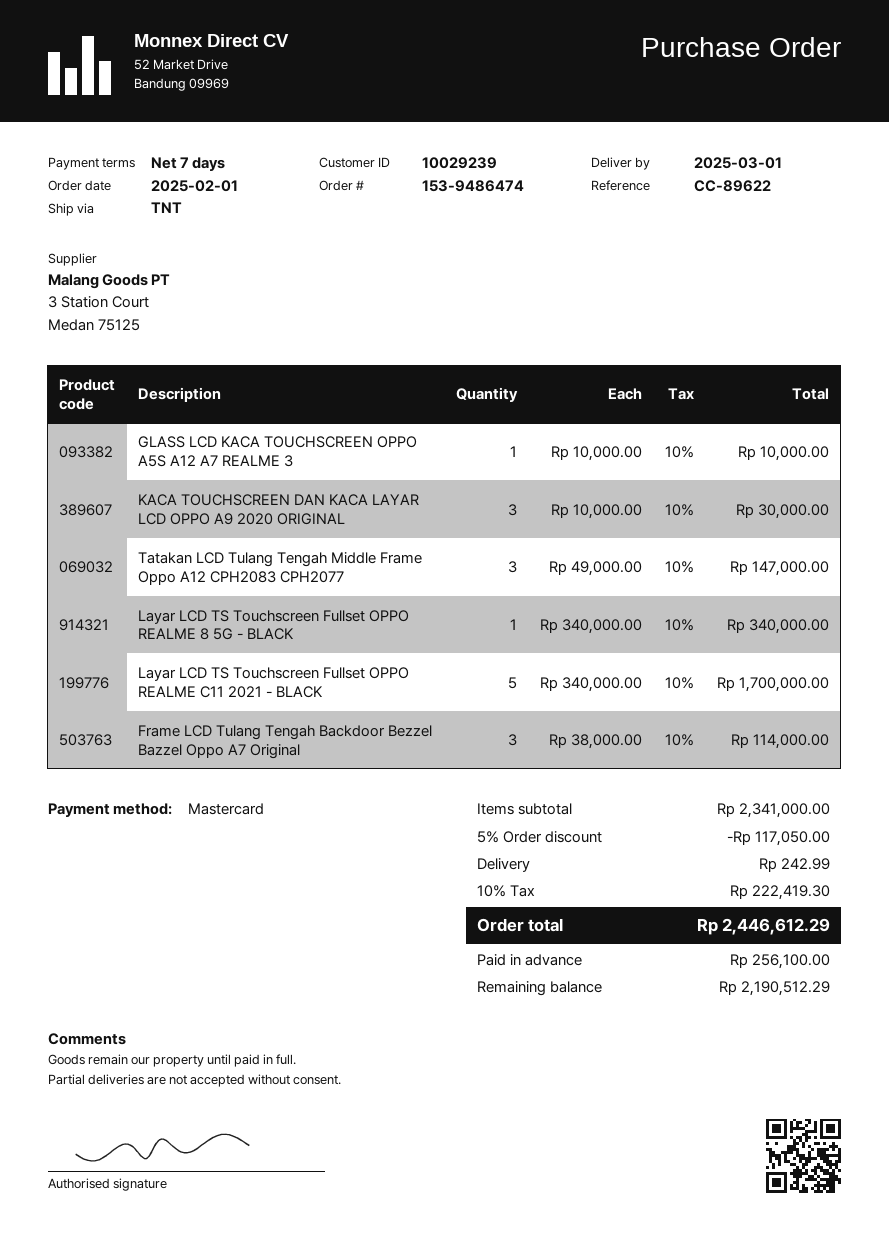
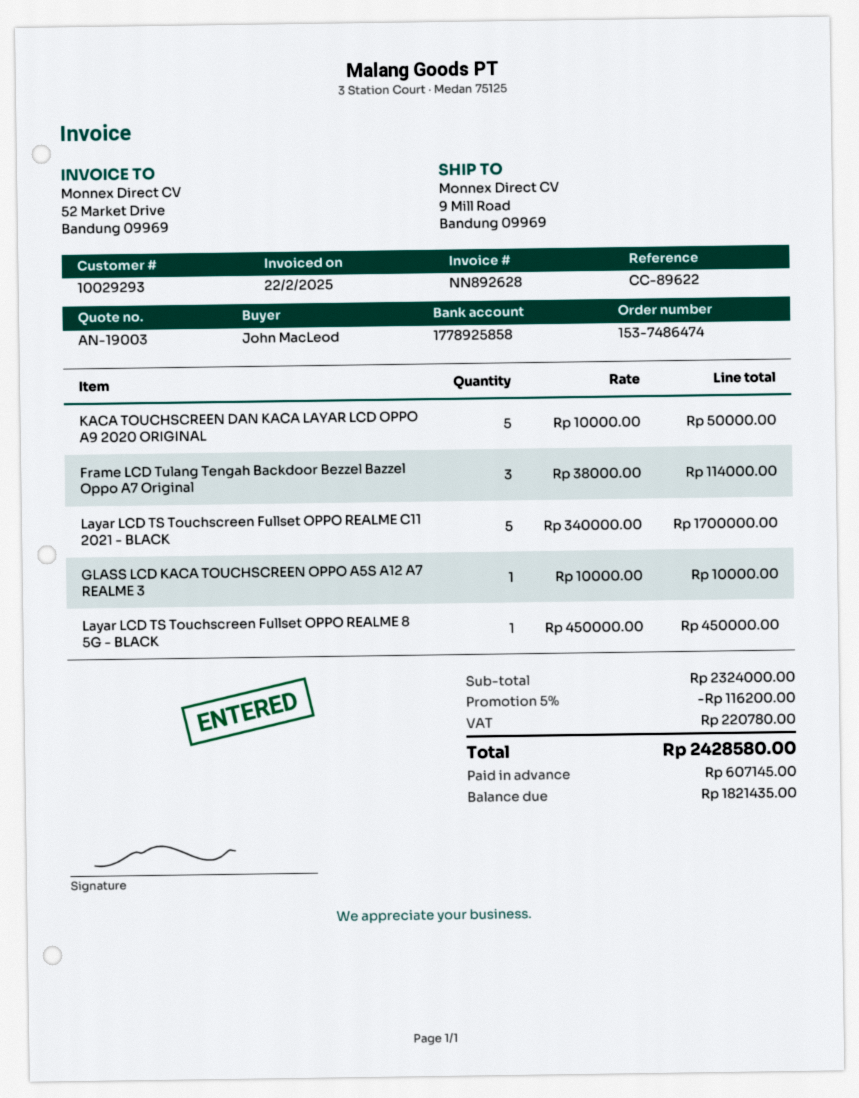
order number: 153-9486474 -> 153-7486474
customer number: 10029239 -> 10029293
KACA TOUCHSCREEN DAN KACA LAYAR LCD OPPO A9 2020 ORIGINAL: 3 x 10000.00 = 30000.00 -> 5 x 10000.00 = 50000.00
Tatakan LCD Tulang Tengah Middle Frame Oppo A12 CPH2083 CPH2077: 3 x 49000.00 = 147000.00 -> none
Layar LCD TS Touchscreen Fullset OPPO REALME 8 5G - BLACK: 1 x 340000.00 = 340000.00 -> 1 x 450000.00 = 450000.00
subtotal: 2341000.00 -> 2324000.00
discount: 5% = 117050.00 -> 5% = 116200.00
shipping: 242.99 -> none
tax: 222419.30 -> 220780.00
total: 2446612.29 -> 2428580.00
deposit: 256100.00 -> 607145.00
balance: 2190512.29 -> 1821435.00

